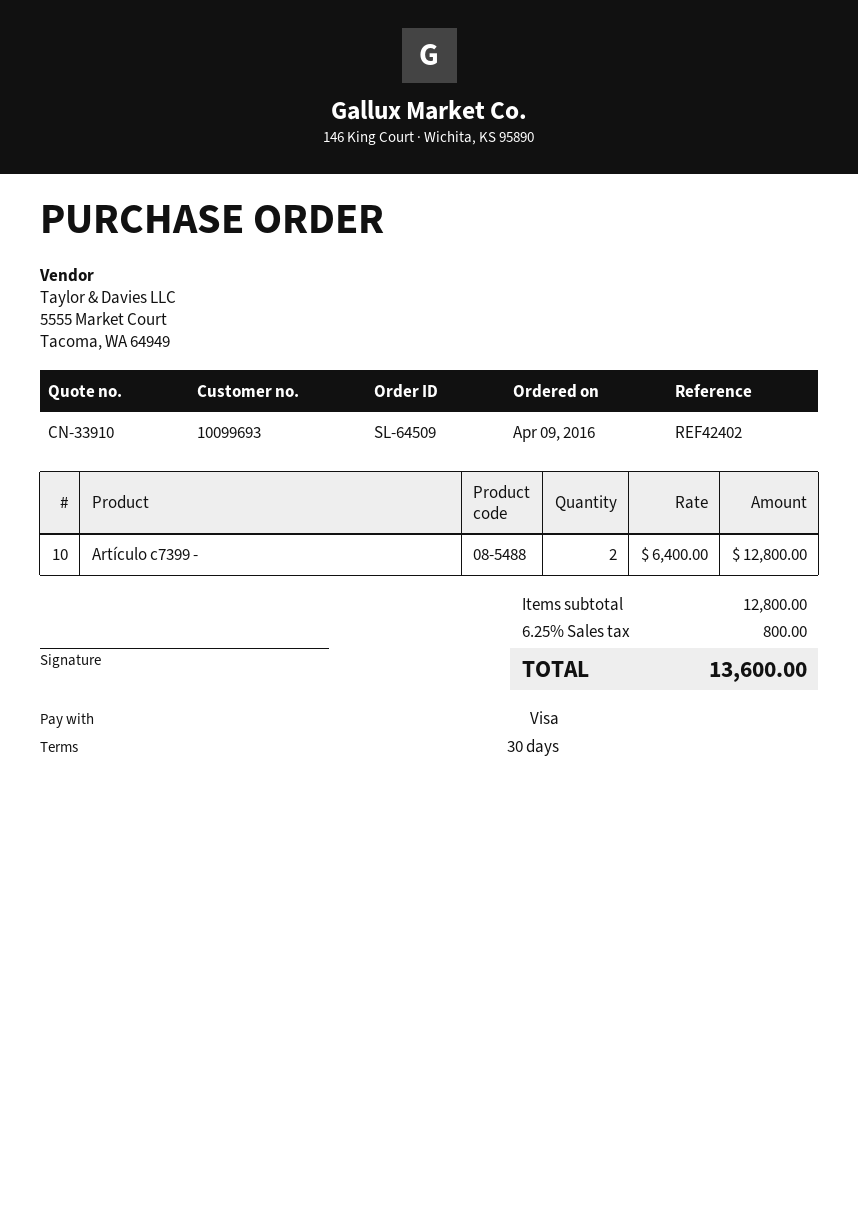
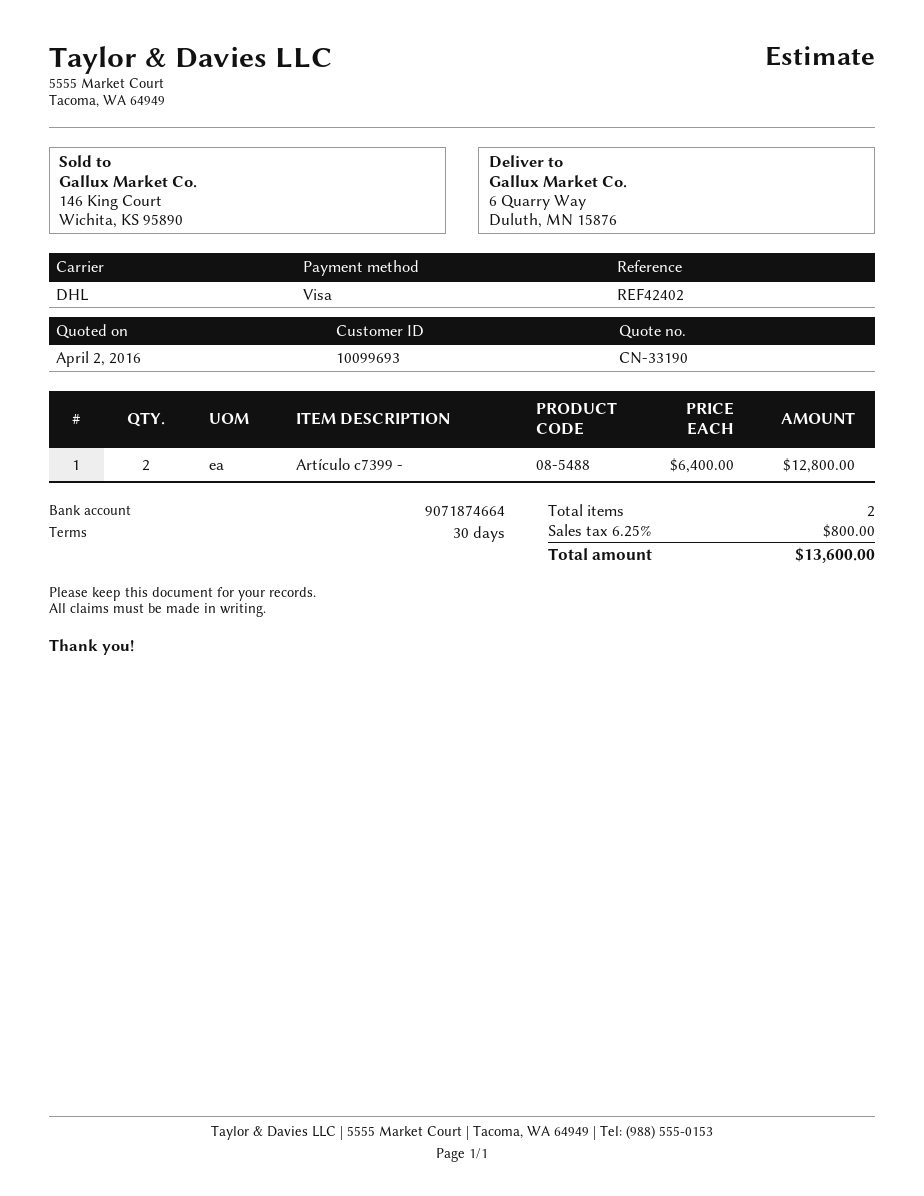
quote number: CN-33910 -> CN-33190

